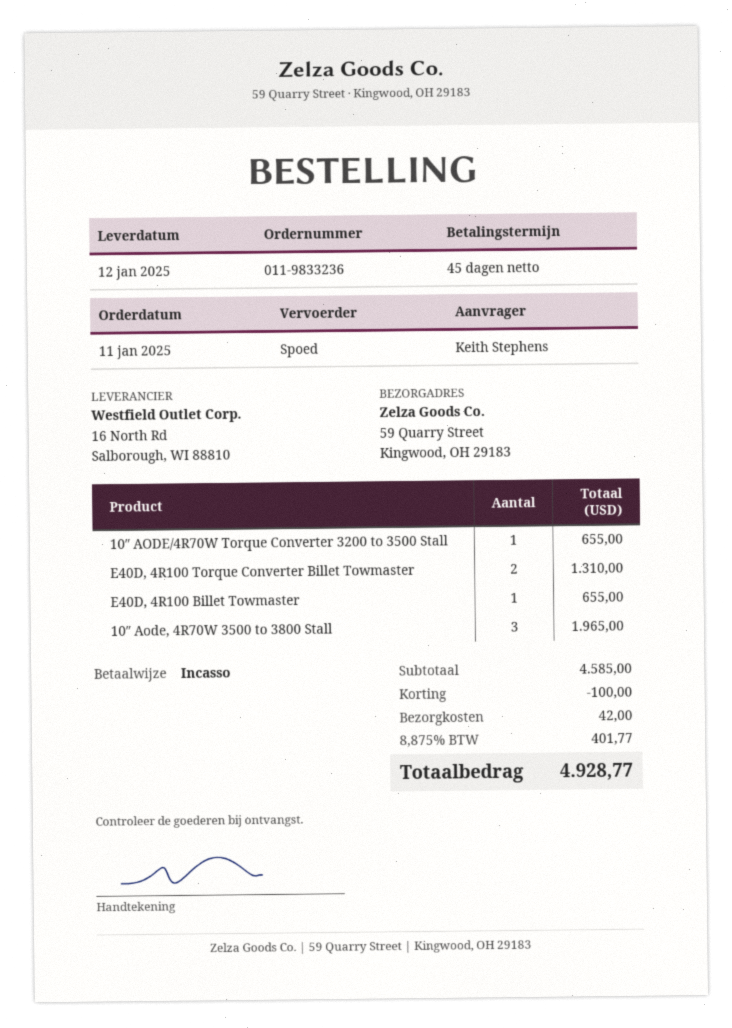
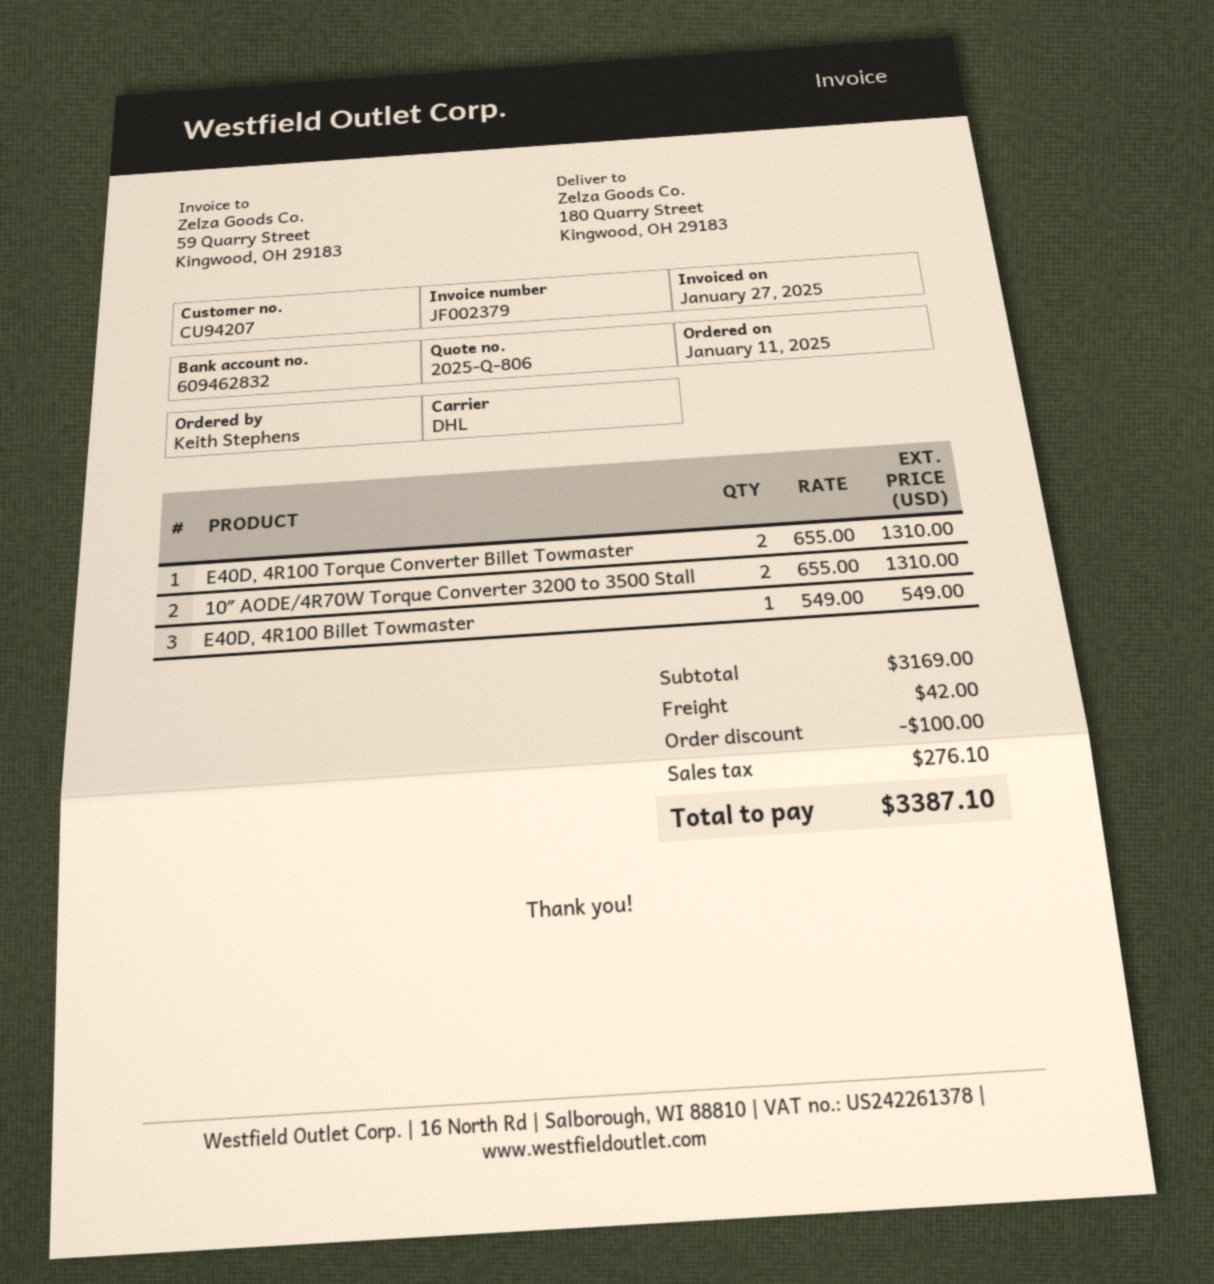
shipping method: express -> DHL
ship to: 59 Quarry Street, Kingwood, OH 29183 -> 180 Quarry Street, Kingwood, OH 29183
10″ AODE/4R70W Torque Converter 3200 to 3500 Stall: 1 for 655.00 -> 2 for 1310.00
E40D, 4R100 Billet Towmaster: 1 for 655.00 -> 1 for 549.00
10″ Aode, 4R70W 3500 to 3800 Stall: 3 for 1965.00 -> none
subtotal: 4585.00 -> 3169.00
tax: 401.77 -> 276.10
total: 4928.77 -> 3387.10

